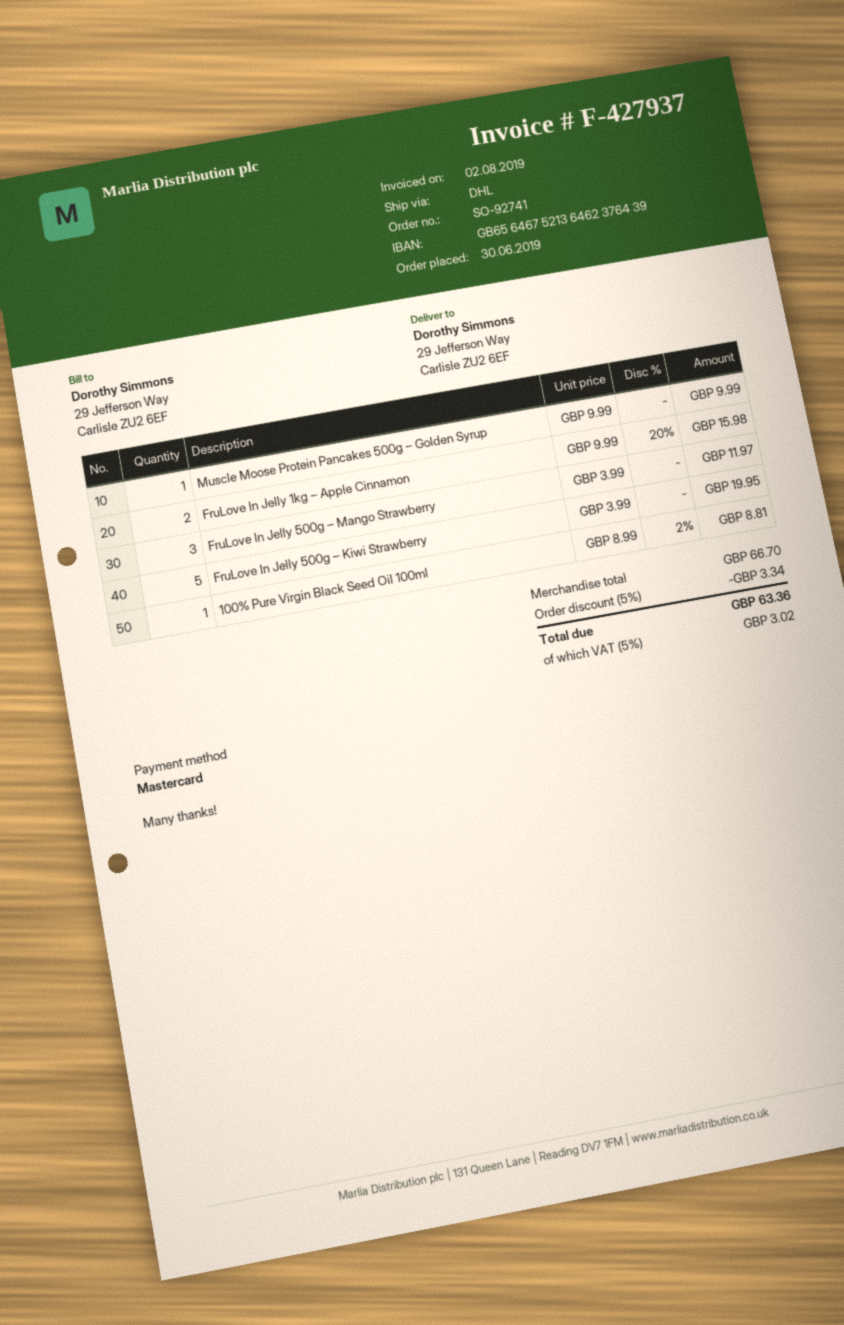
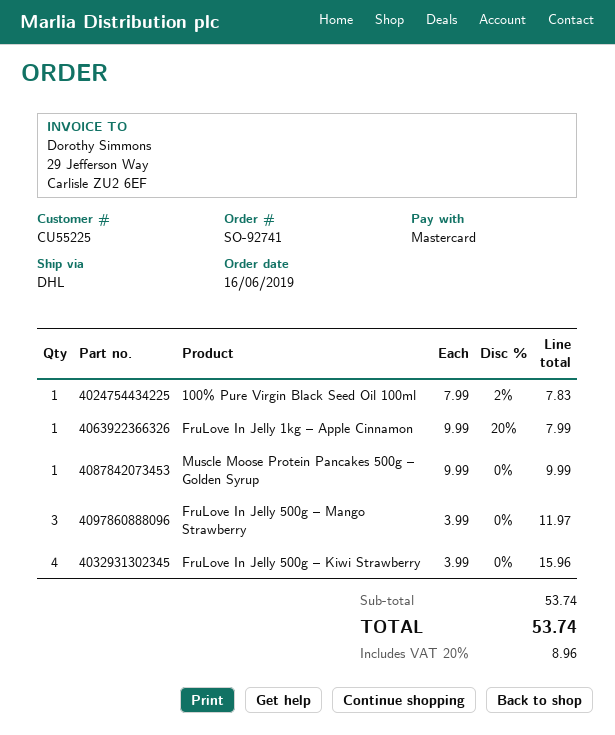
order date: 2019-06-30 -> 2019-06-16
FruLove In Jelly 1kg – Apple Cinnamon: 2 x 9.99 - 20% = 15.98 -> 1 x 9.99 - 20% = 7.99
FruLove In Jelly 500g – Kiwi Strawberry: 5 x 3.99 = 19.95 -> 4 x 3.99 = 15.96
100% Pure Virgin Black Seed Oil 100ml: 1 x 8.99 - 2% = 8.81 -> 1 x 7.99 - 2% = 7.83
subtotal: 66.70 -> 53.74
discount: 5% = 3.34 -> none
tax: 5% = 3.02 -> 20% = 8.96
total: 63.36 -> 53.74

